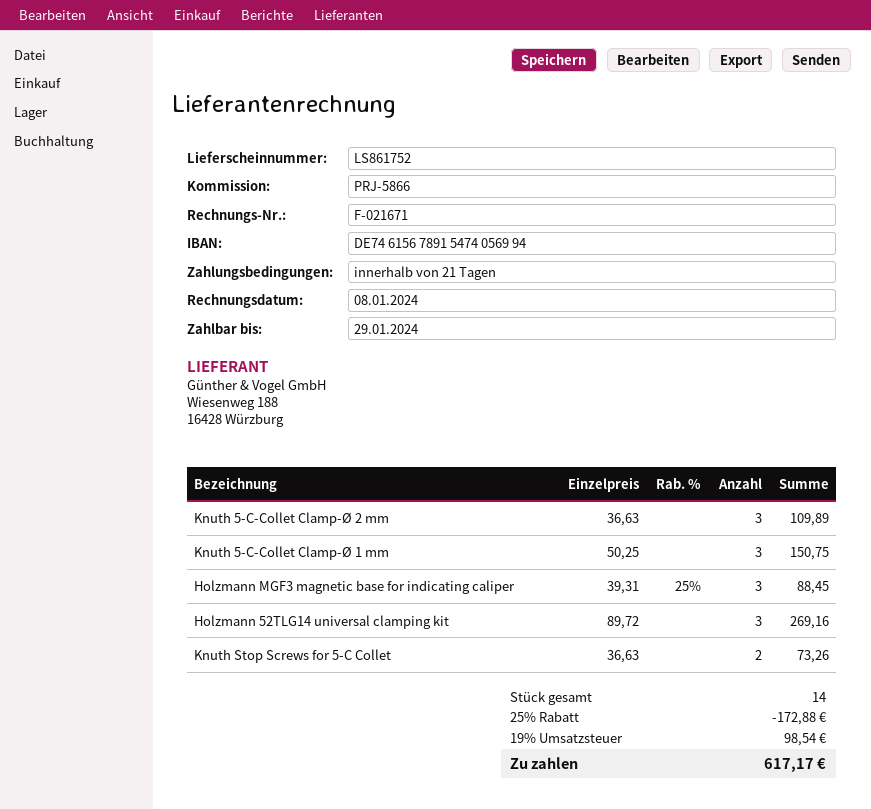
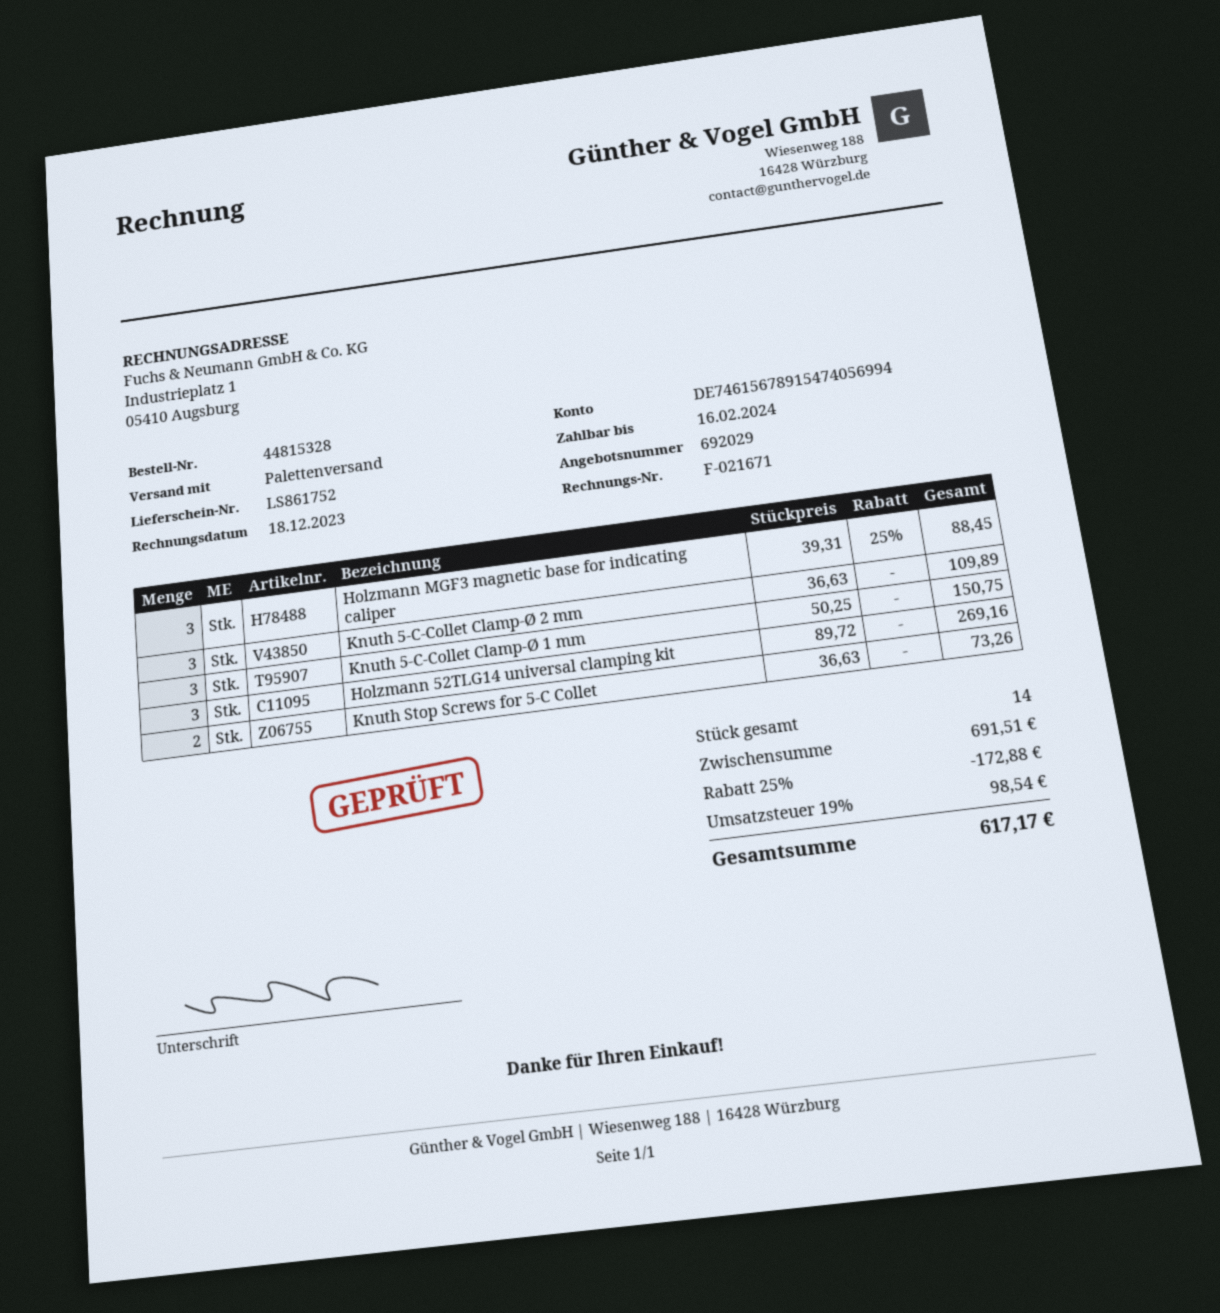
invoice date: 2024-01-08 -> 2023-12-18
due date: 2024-01-29 -> 2024-02-16

